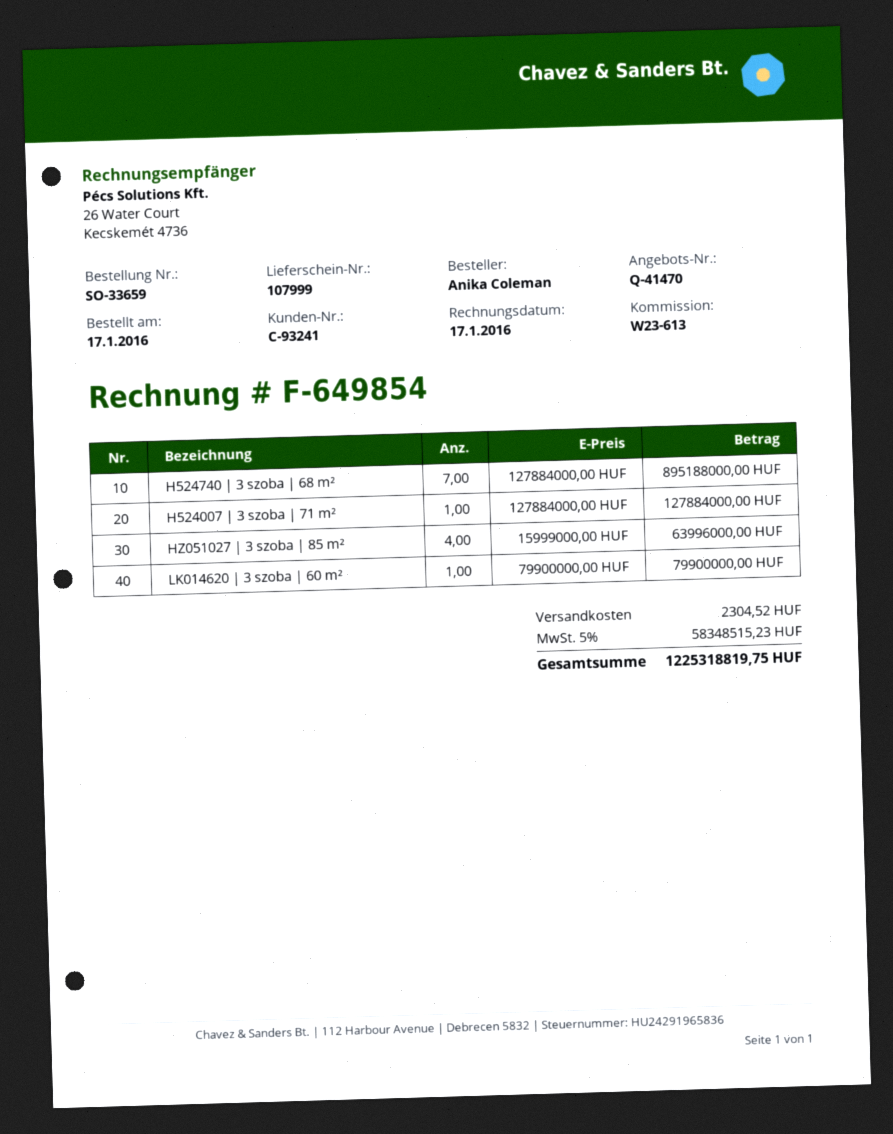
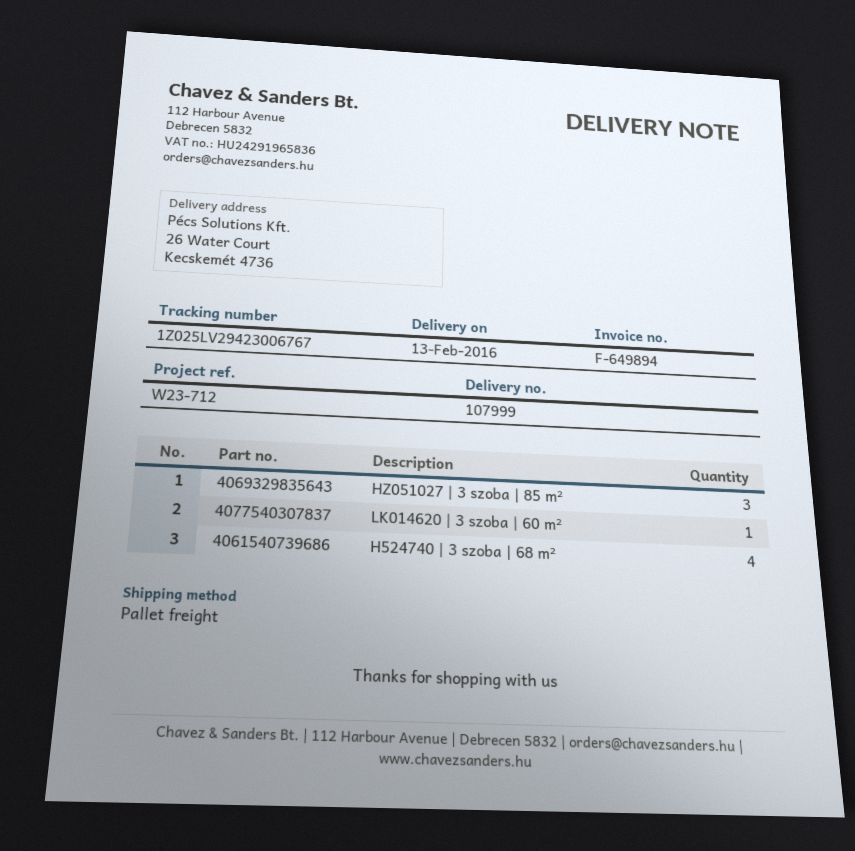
invoice number: F-649854 -> F-649894
reference: W23-613 -> W23-712
H524740 | 3 szoba | 68 m²: 7 -> 4
H524007 | 3 szoba | 71 m²: 1 -> none
HZ051027 | 3 szoba | 85 m²: 4 -> 3

